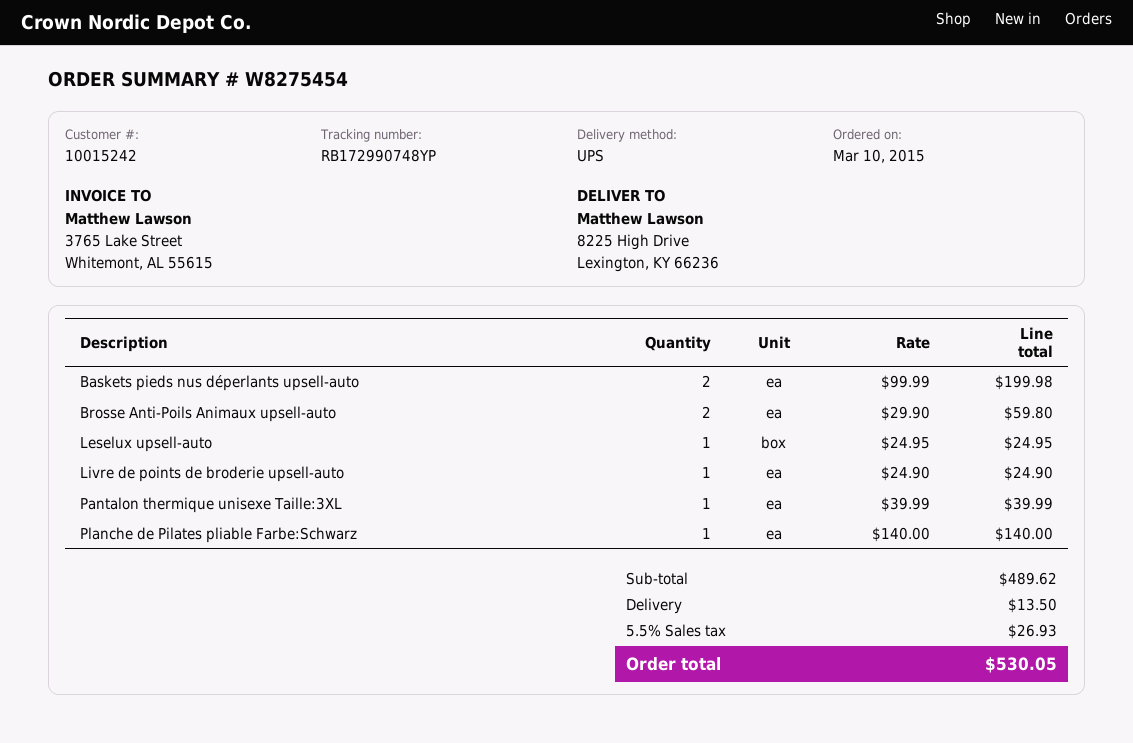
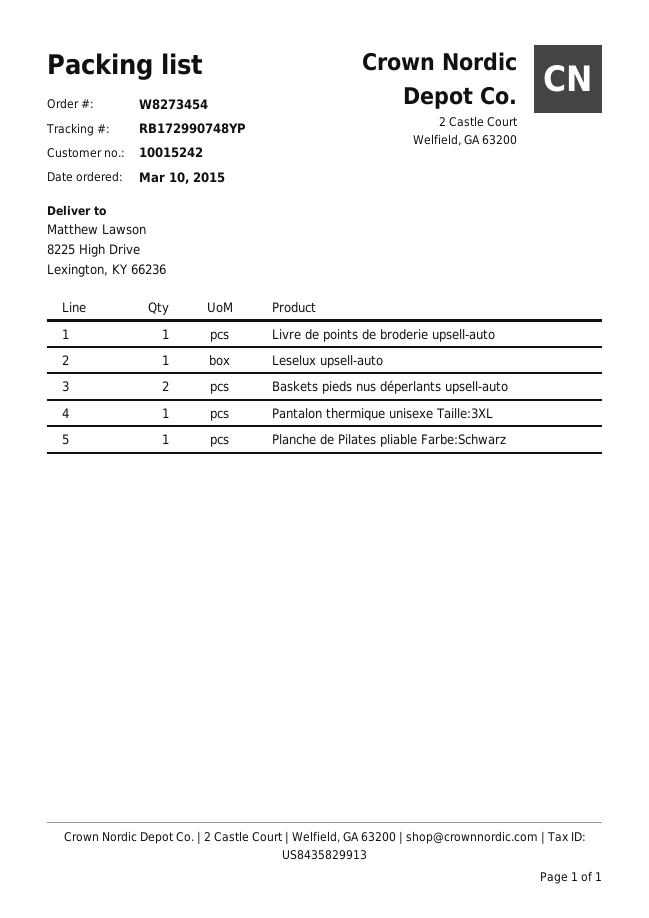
order number: W8275454 -> W8273454
Brosse Anti-Poils Animaux upsell-auto: 2 -> none

